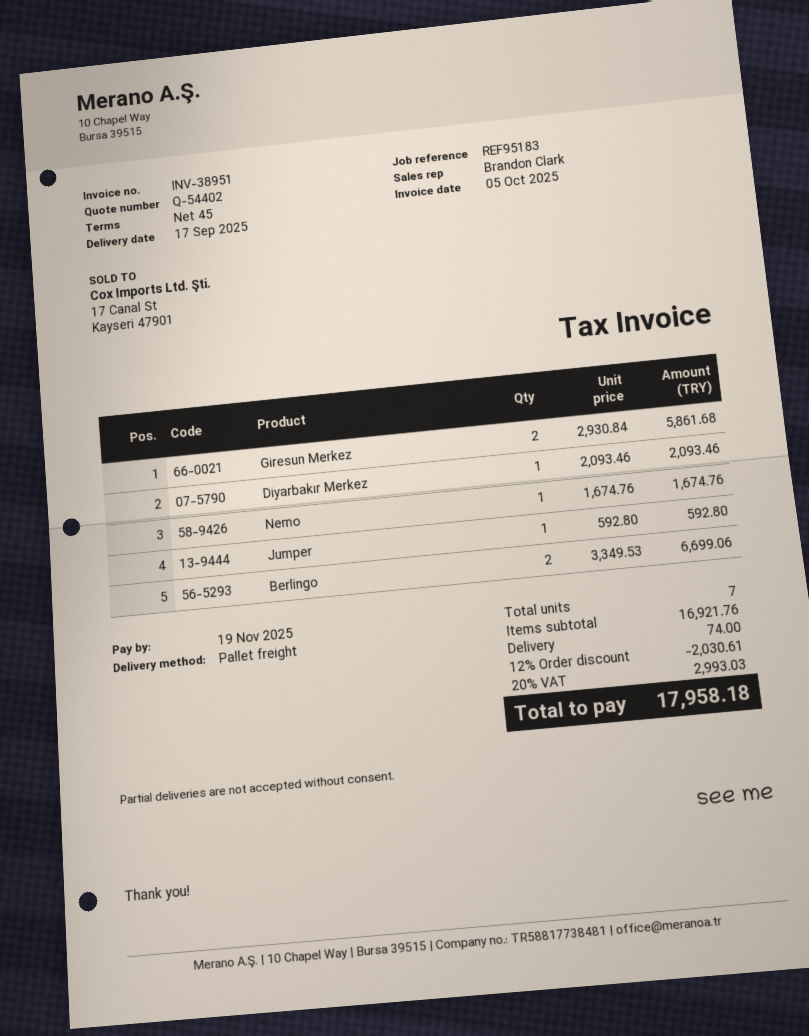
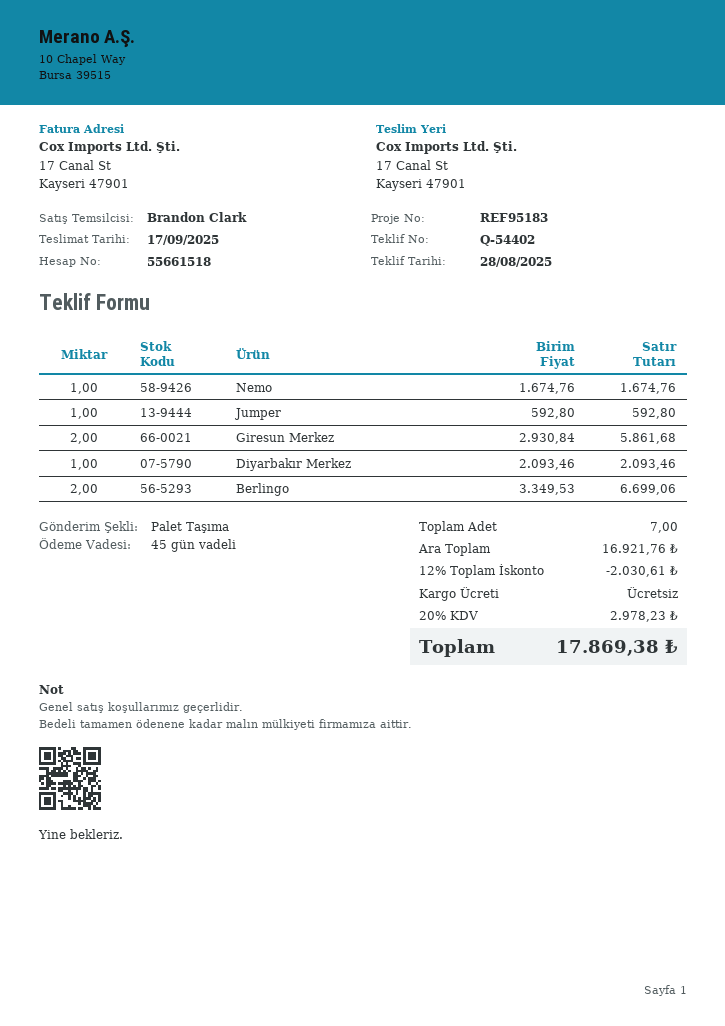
shipping: 74.00 -> 0.00
tax: 20% = 2993.03 -> 20% = 2978.23
total: 17958.18 -> 17869.38

